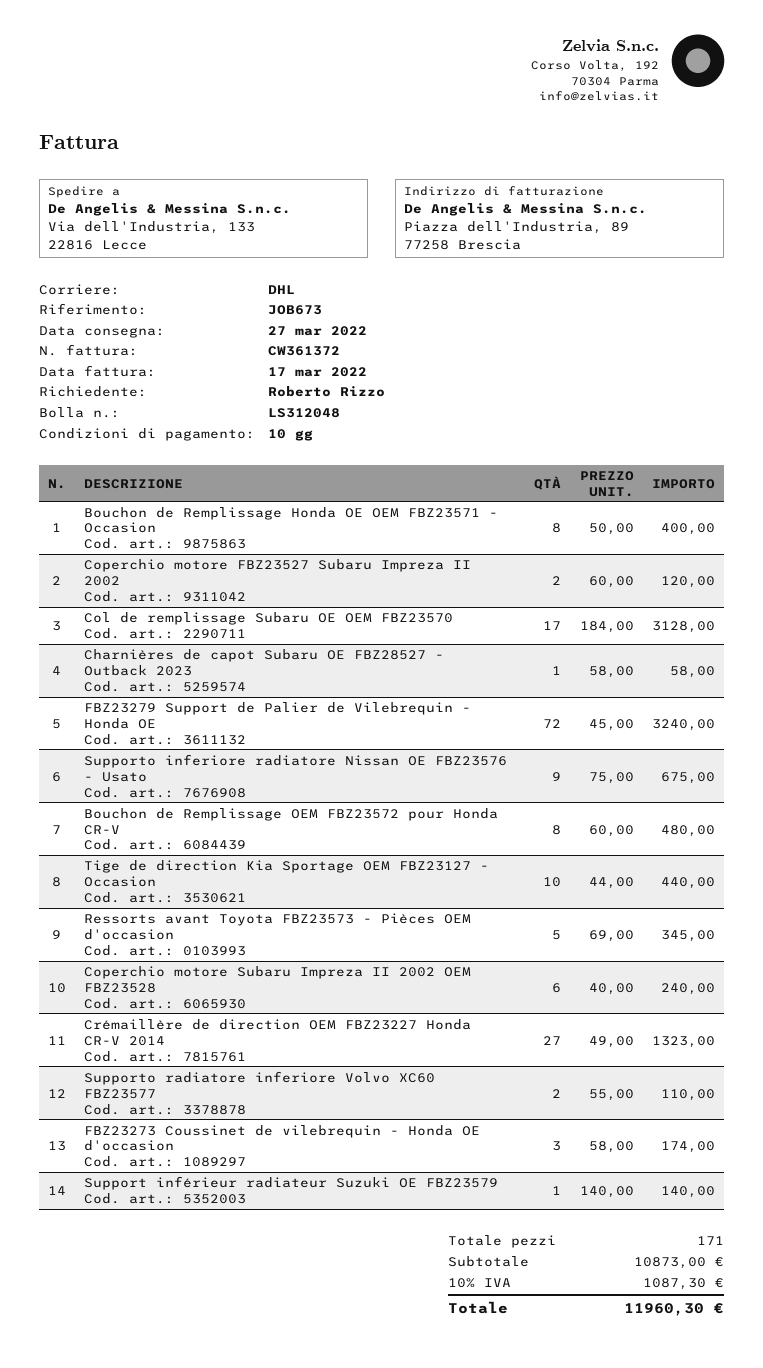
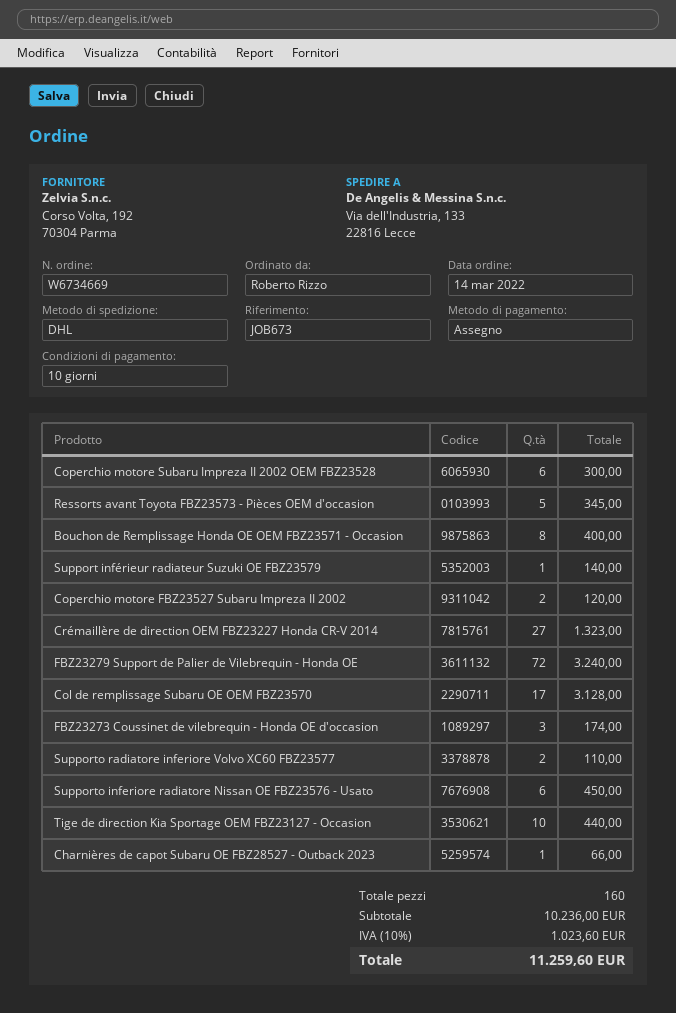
Charnières de capot Subaru OE FBZ28527 - Outback 2023: 1 for 58.00 -> 1 for 66.00
Supporto inferiore radiatore Nissan OE FBZ23576 - Usato: 9 for 675.00 -> 6 for 450.00
Bouchon de Remplissage OEM FBZ23572 pour Honda CR-V: 8 for 480.00 -> none
Coperchio motore Subaru Impreza II 2002 OEM FBZ23528: 6 for 240.00 -> 6 for 300.00
total quantity: 171 -> 160
subtotal: 10873.00 -> 10236.00
tax: 10% = 1087.30 -> 10% = 1023.60
total: 11960.30 -> 11259.60

